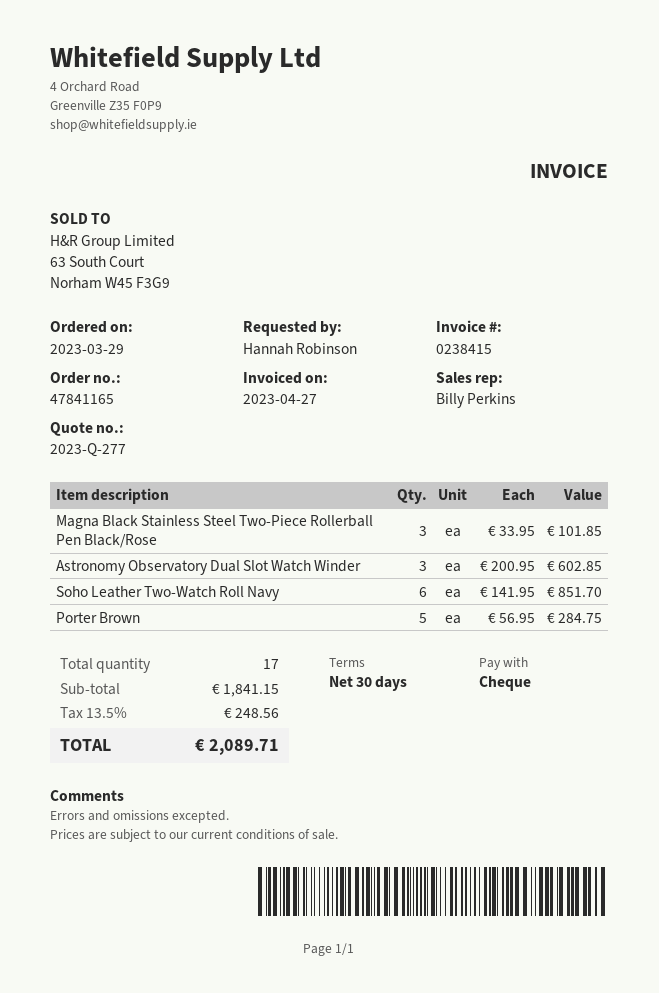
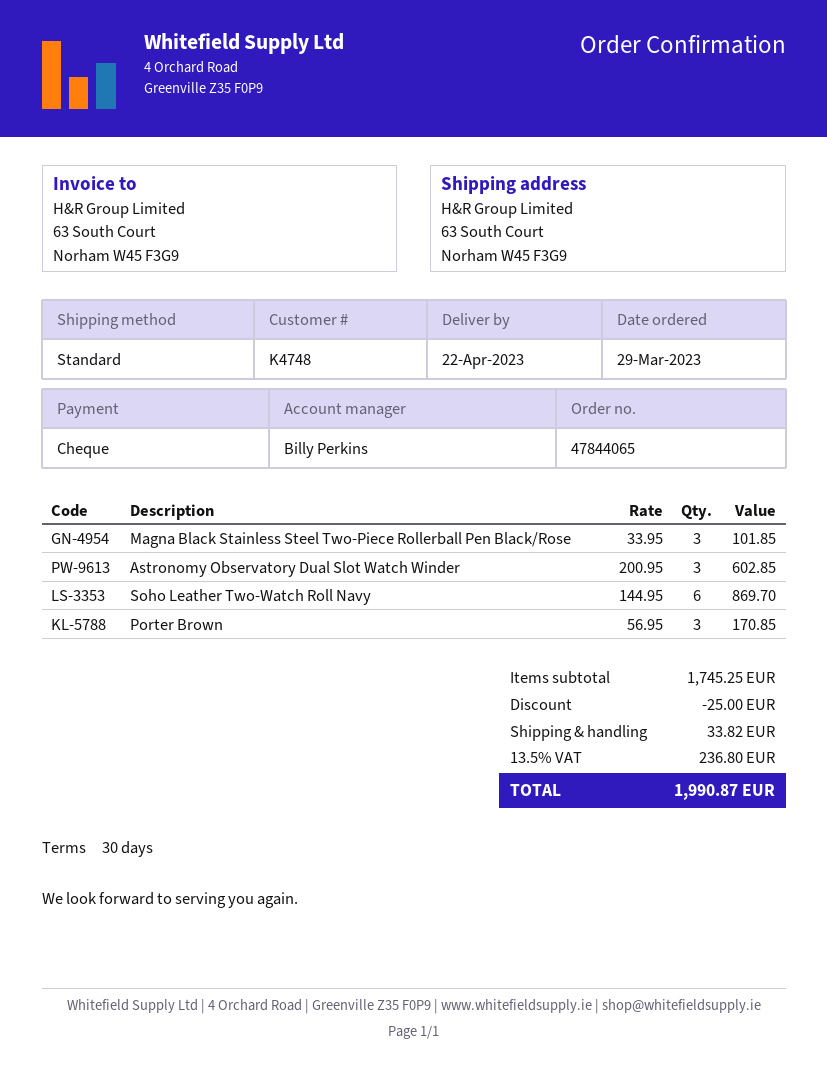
order number: 47841165 -> 47844065
Soho Leather Two-Watch Roll Navy: 6 x 141.95 = 851.70 -> 6 x 144.95 = 869.70
Porter Brown: 5 x 56.95 = 284.75 -> 3 x 56.95 = 170.85
subtotal: 1841.15 -> 1745.25
discount: none -> 25.00
shipping: none -> 33.82
tax: 13.5% = 248.56 -> 13.5% = 236.80
total: 2089.71 -> 1990.87

